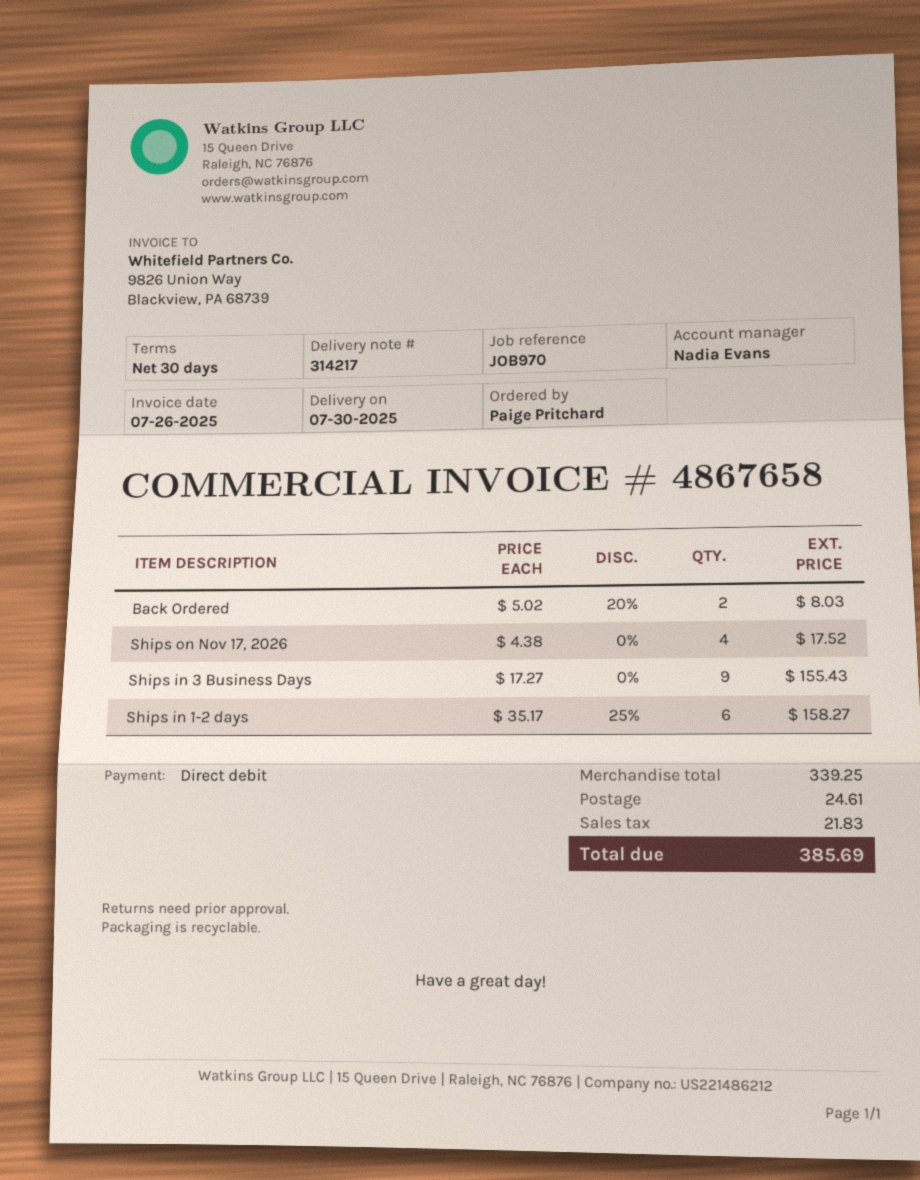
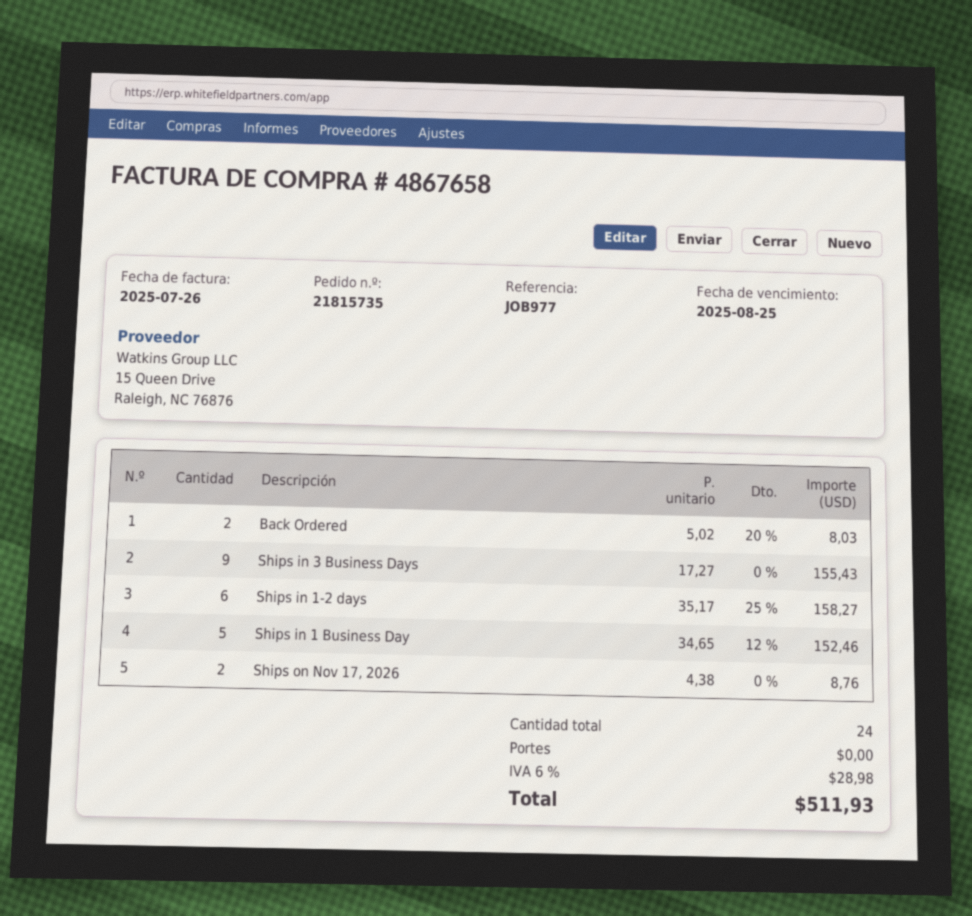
reference: JOB970 -> JOB977
Ships on Nov 17, 2026: 4 x 4.38 = 17.52 -> 2 x 4.38 = 8.76
Ships in 1 Business Day: none -> 5 x 34.65 - 12% = 152.46
shipping: 24.61 -> 0.00
tax: 21.83 -> 28.98
total: 385.69 -> 511.93

